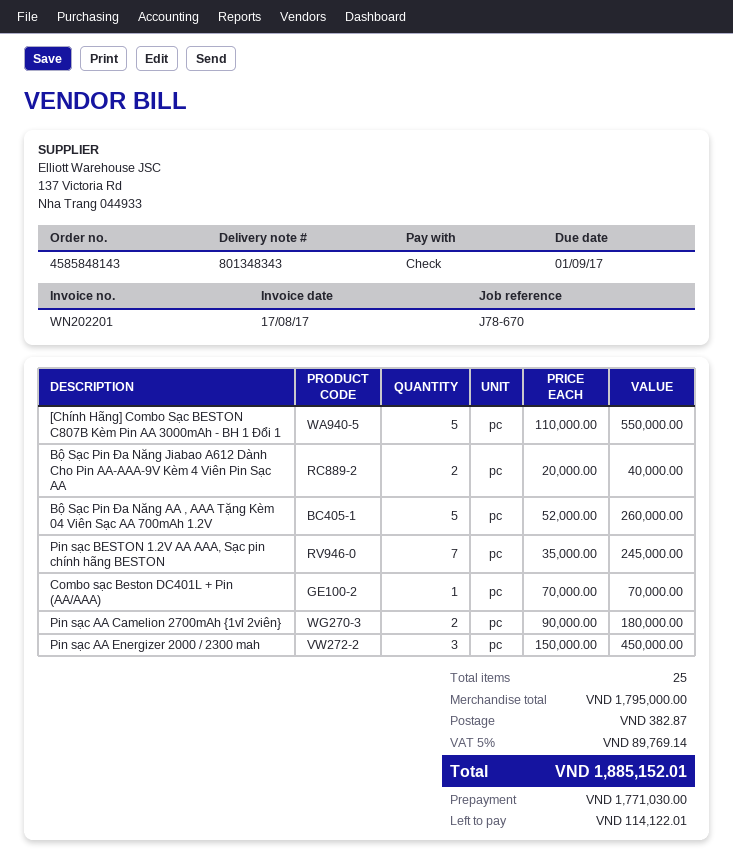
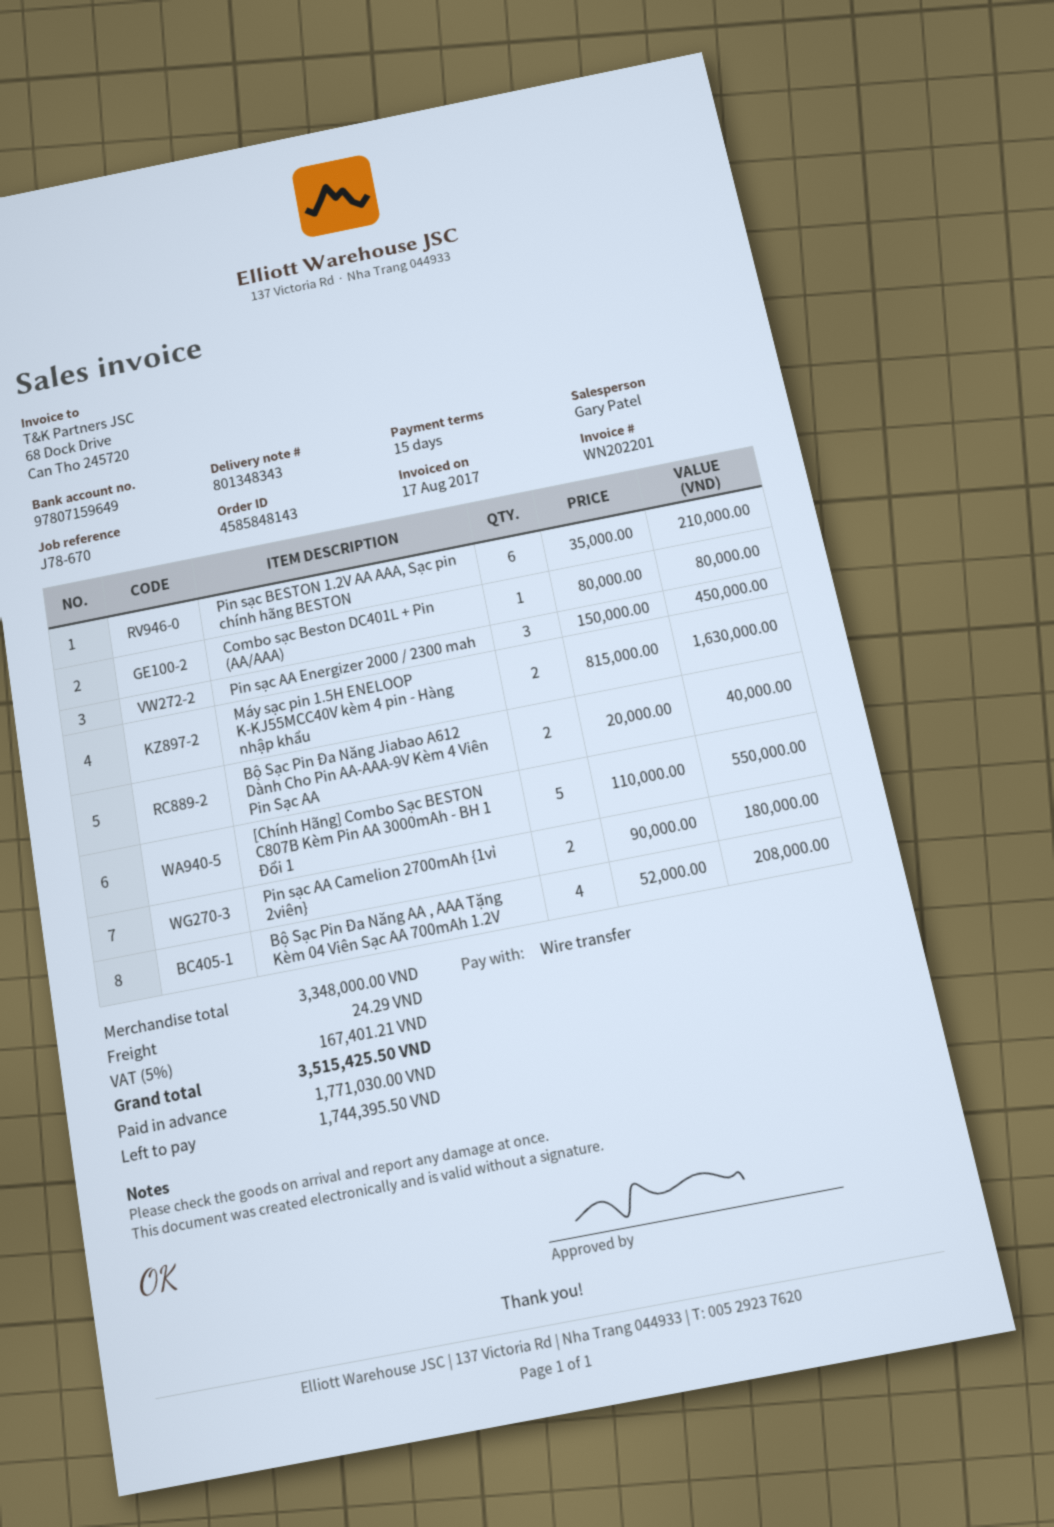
payment method: cheque -> bank transfer
Bộ Sạc Pin Đa Năng AA , AAA Tặng Kèm 04 Viên Sạc AA 700mAh 1.2V: 5 x 52000.00 = 260000.00 -> 4 x 52000.00 = 208000.00
Pin sạc BESTON 1.2V AA AAA, Sạc pin chính hãng BESTON: 7 x 35000.00 = 245000.00 -> 6 x 35000.00 = 210000.00
Combo sạc Beston DC401L + Pin (AA/AAA): 1 x 70000.00 = 70000.00 -> 1 x 80000.00 = 80000.00
Máy sạc pin 1.5H ENELOOP K-KJ55MCC40V kèm 4 pin - Hàng nhập khẩu: none -> 2 x 815000.00 = 1630000.00
subtotal: 1795000.00 -> 3348000.00
shipping: 382.87 -> 24.29
tax: 5% = 89769.14 -> 5% = 167401.21
total: 1885152.01 -> 3515425.50
balance: 114122.01 -> 1744395.50

